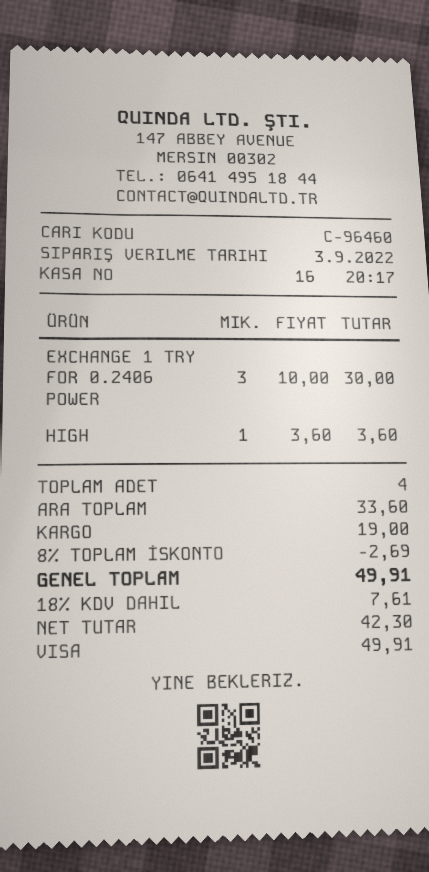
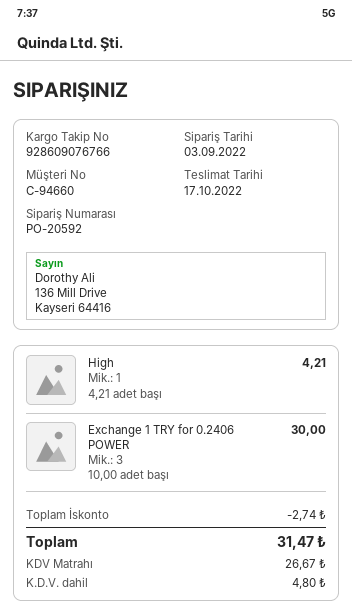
customer number: C-96460 -> C-94660
HIGH: 1 x 3.60 = 3.60 -> 1 x 4.21 = 4.21
discount: 2.69 -> 2.74
shipping: 19.00 -> none
net: 42.30 -> 26.67
tax: 7.61 -> 4.80
total: 49.91 -> 31.47

